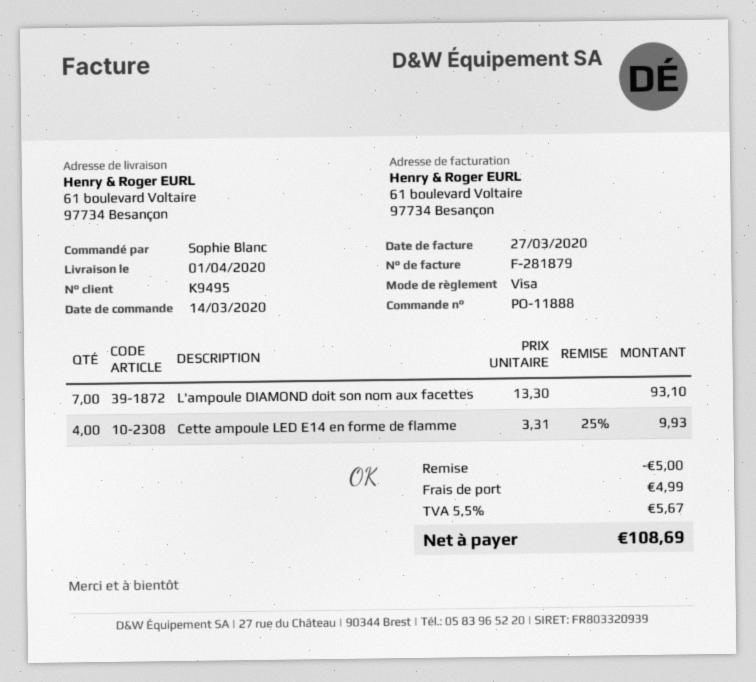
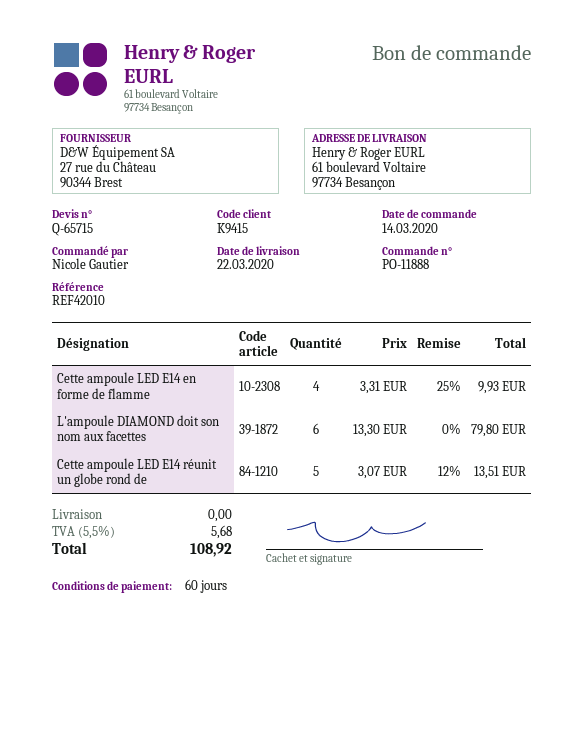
delivery date: 2020-04-01 -> 2020-03-22
customer number: K9495 -> K9415
ordered by: Sophie Blanc -> Nicole Gautier
L'ampoule DIAMOND doit son nom aux facettes: 7 x 13.30 = 93.10 -> 6 x 13.30 = 79.80
Cette ampoule LED E14 réunit un globe rond de: none -> 5 x 3.07 - 12% = 13.51
discount: 5.00 -> none
shipping: 4.99 -> 0.00
tax: 5.5% = 5.67 -> 5.5% = 5.68
total: 108.69 -> 108.92

